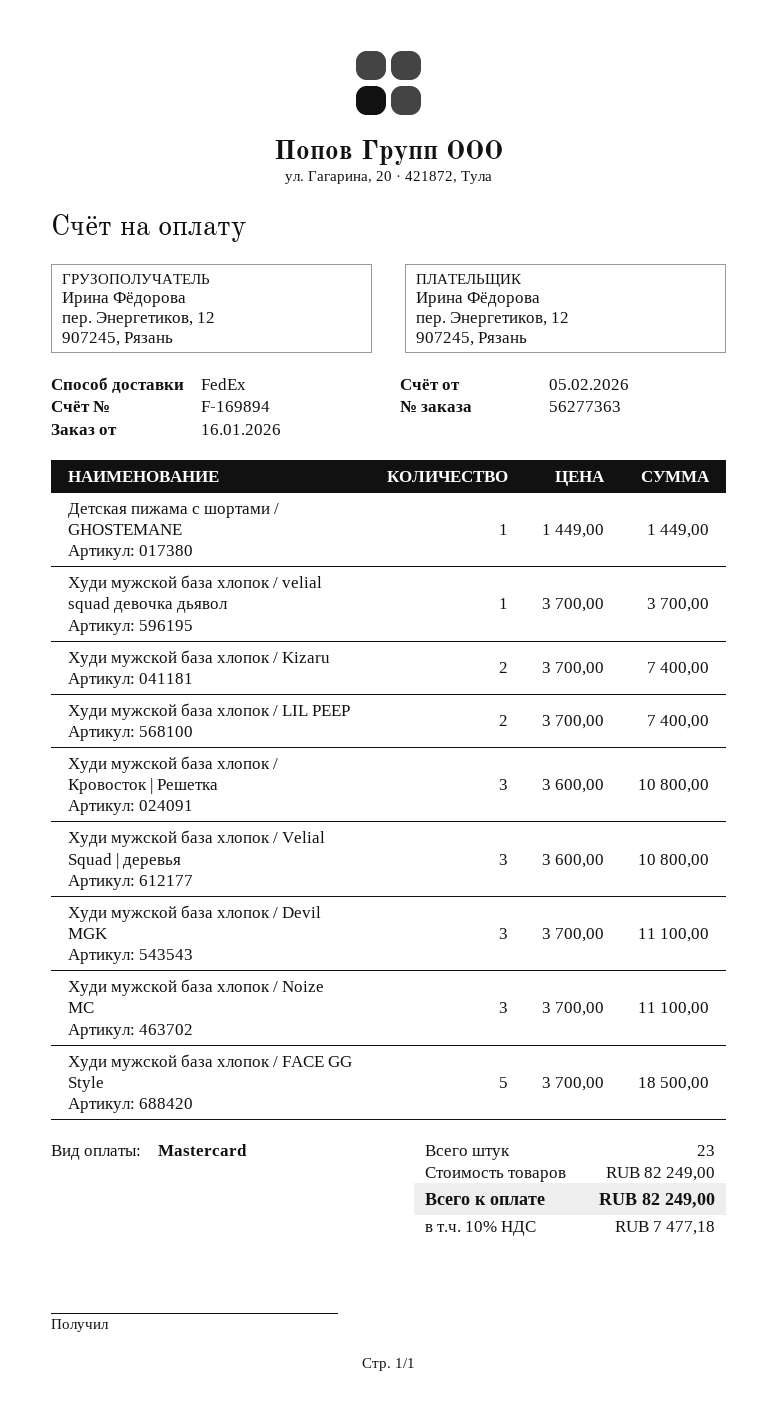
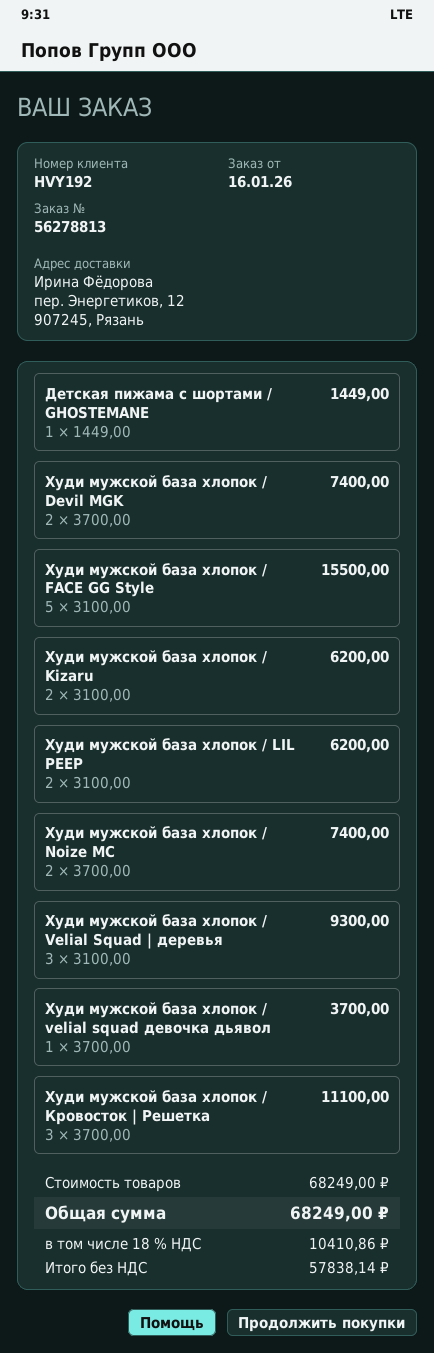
order number: 56277363 -> 56278813
Худи мужской база хлопок / Kizaru: 2 x 3700.00 = 7400.00 -> 2 x 3100.00 = 6200.00
Худи мужской база хлопок / LIL PEEP: 2 x 3700.00 = 7400.00 -> 2 x 3100.00 = 6200.00
Худи мужской база хлопок / Кровосток | Решетка: 3 x 3600.00 = 10800.00 -> 3 x 3700.00 = 11100.00
Худи мужской база хлопок / Velial Squad | деревья: 3 x 3600.00 = 10800.00 -> 3 x 3100.00 = 9300.00
Худи мужской база хлопок / Devil MGK: 3 x 3700.00 = 11100.00 -> 2 x 3700.00 = 7400.00
Худи мужской база хлопок / Noize MC: 3 x 3700.00 = 11100.00 -> 2 x 3700.00 = 7400.00
Худи мужской база хлопок / FACE GG Style: 5 x 3700.00 = 18500.00 -> 5 x 3100.00 = 15500.00
subtotal: 82249.00 -> 68249.00
tax: 10% = 7477.18 -> 18% = 10410.86
total: 82249.00 -> 68249.00

